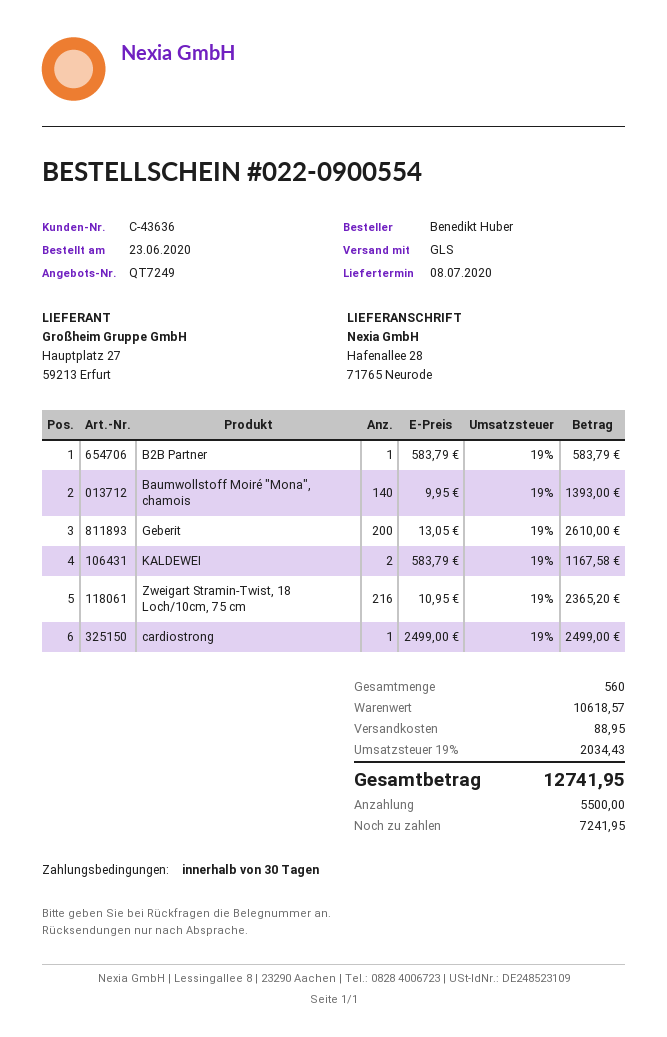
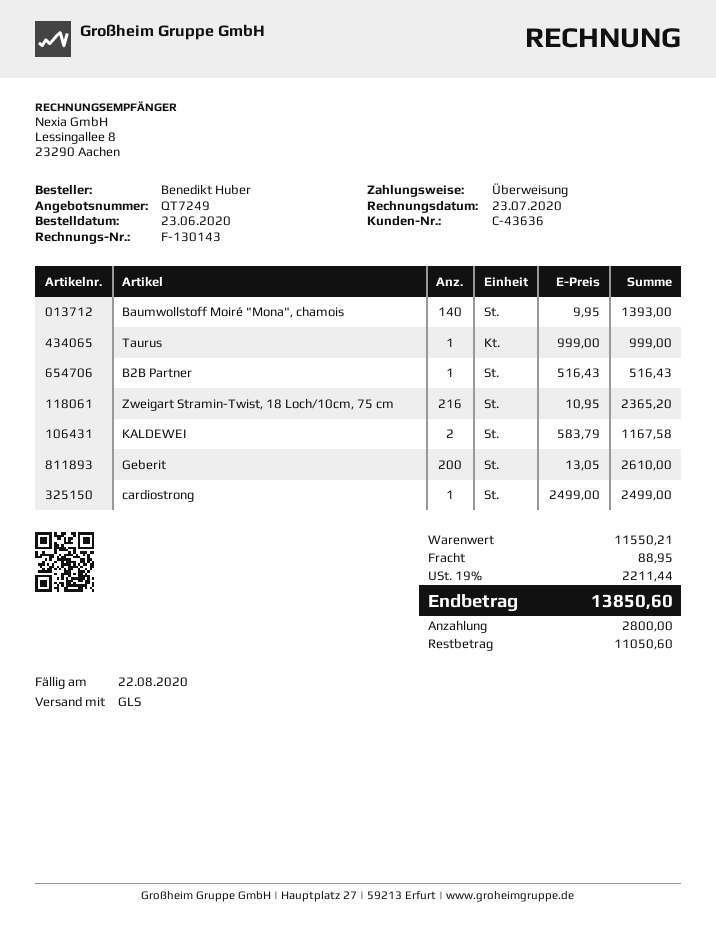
B2B Partner: 1 x 583.79 = 583.79 -> 1 x 516.43 = 516.43
Taurus: none -> 1 x 999.00 = 999.00
subtotal: 10618.57 -> 11550.21
tax: 19% = 2034.43 -> 19% = 2211.44
total: 12741.95 -> 13850.60
deposit: 5500.00 -> 2800.00
balance: 7241.95 -> 11050.60

